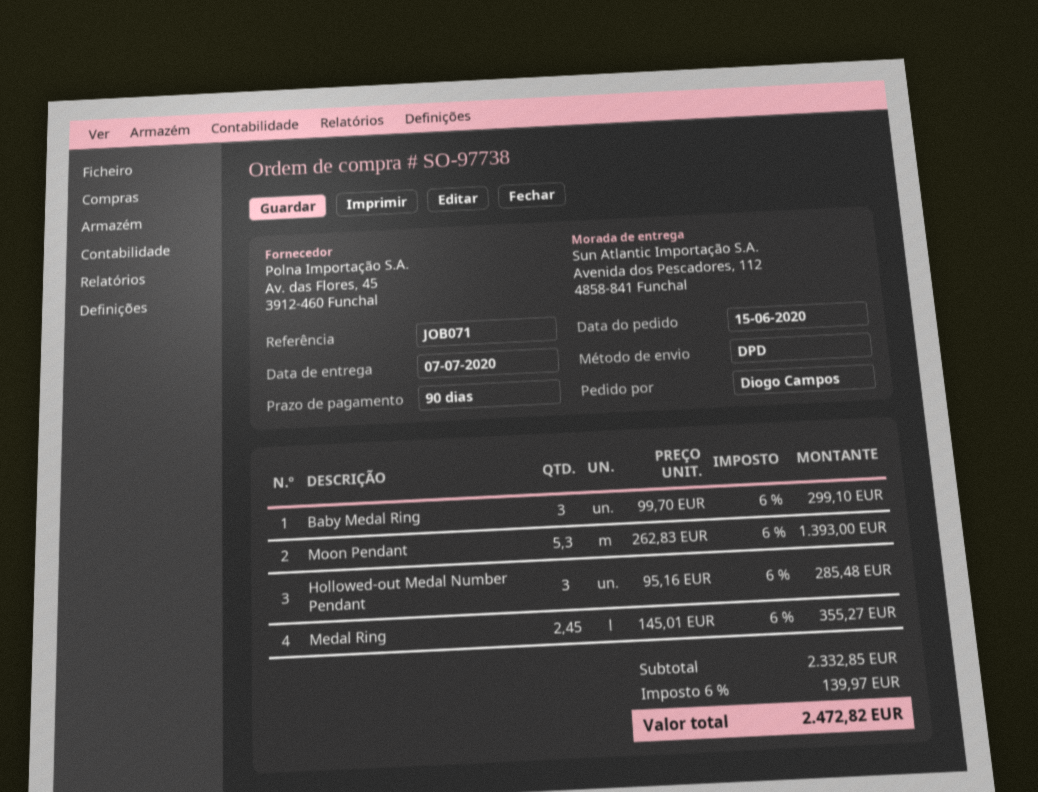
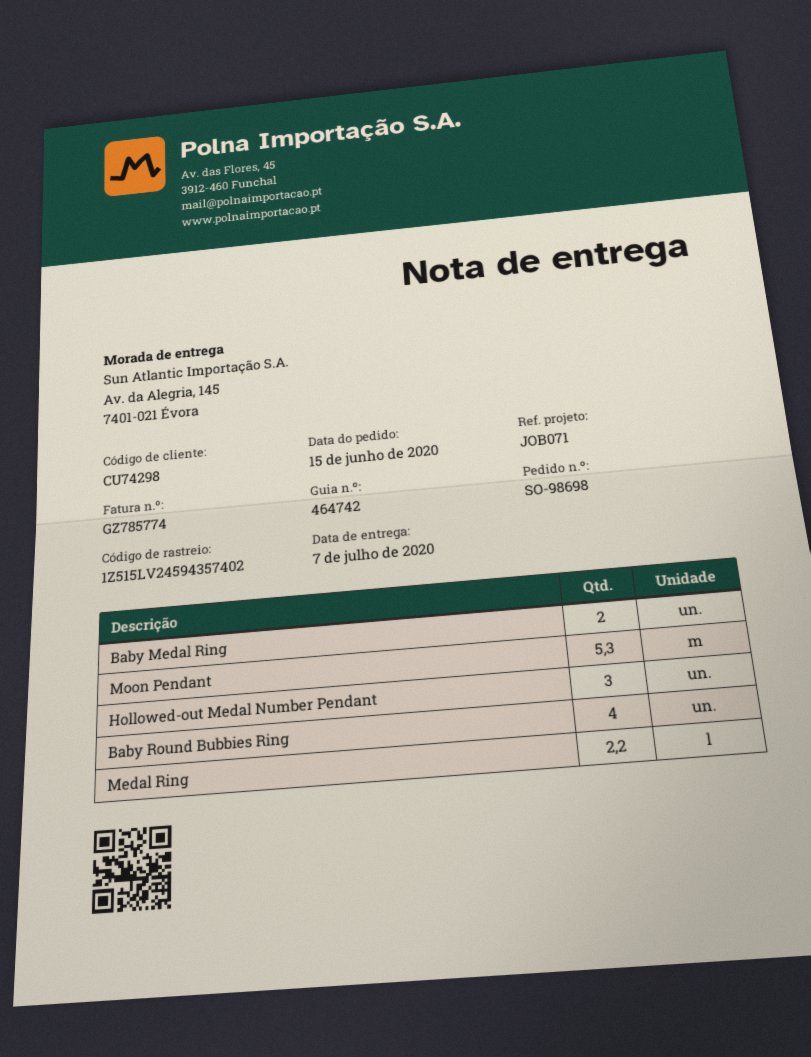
order number: SO-97738 -> SO-98698
ship to: Avenida dos Pescadores, 112, 4858-841 Funchal -> Av. da Alegria, 145, 7401-021 Évora
Baby Medal Ring: 3 -> 2
Medal Ring: 2.45 -> 2.2
Baby Round Bubbies Ring: none -> 4

